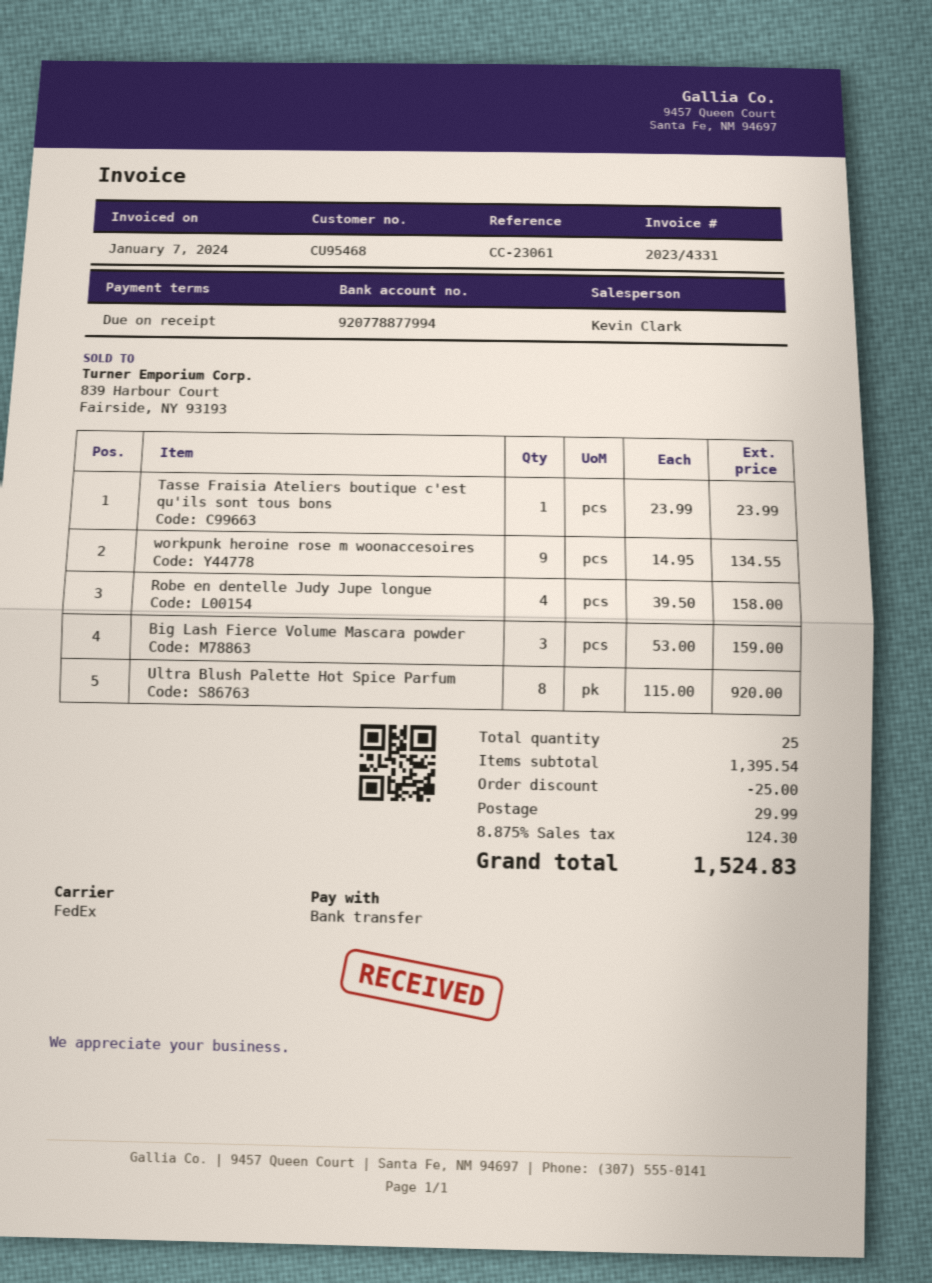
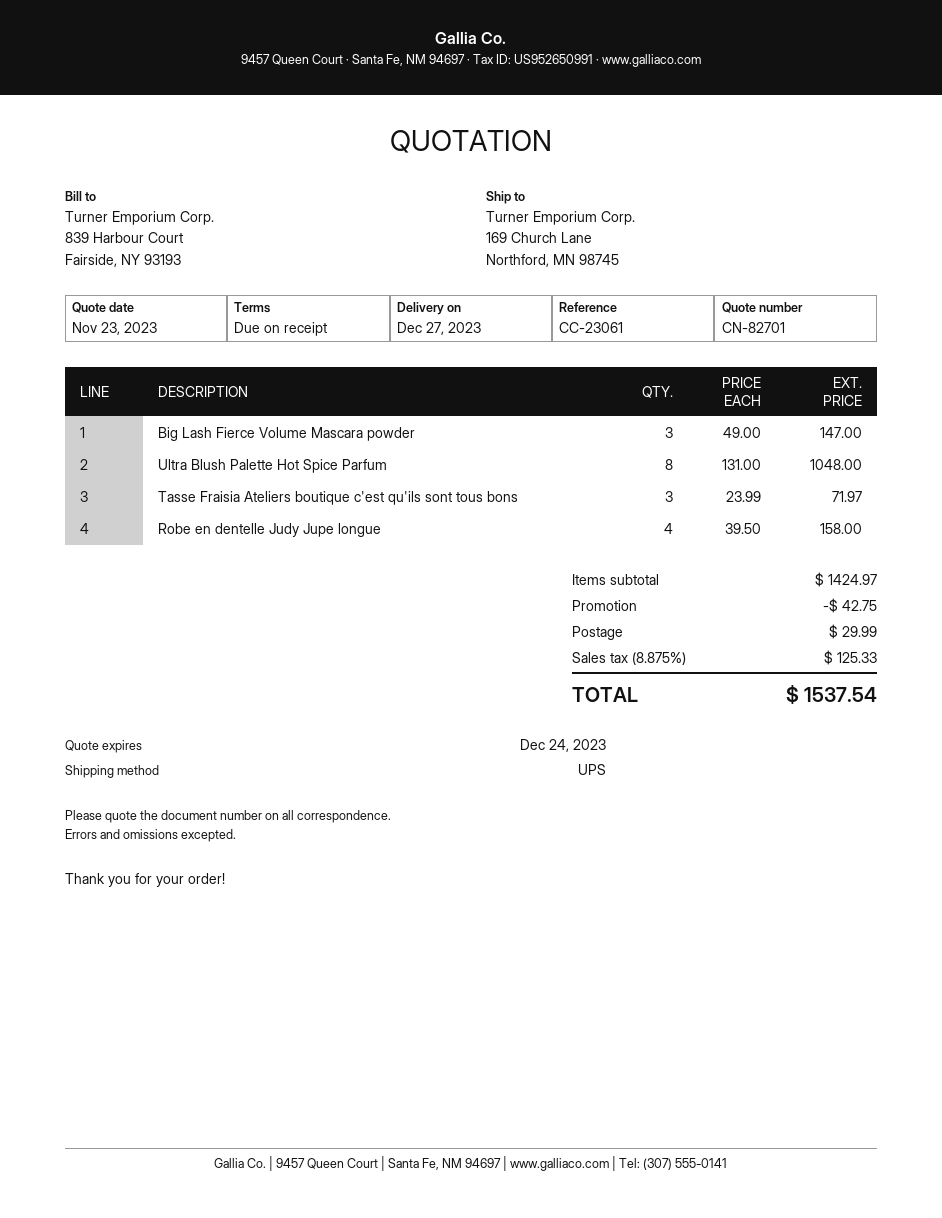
shipping method: FedEx -> UPS
Tasse Fraisia Ateliers boutique c'est qu'ils sont tous bons: 1 x 23.99 = 23.99 -> 3 x 23.99 = 71.97
workpunk heroine rose m woonaccesoires: 9 x 14.95 = 134.55 -> none
Big Lash Fierce Volume Mascara powder: 3 x 53.00 = 159.00 -> 3 x 49.00 = 147.00
Ultra Blush Palette Hot Spice Parfum: 8 x 115.00 = 920.00 -> 8 x 131.00 = 1048.00
subtotal: 1395.54 -> 1424.97
discount: 25.00 -> 42.75
tax: 8.875% = 124.30 -> 8.875% = 125.33
total: 1524.83 -> 1537.54

